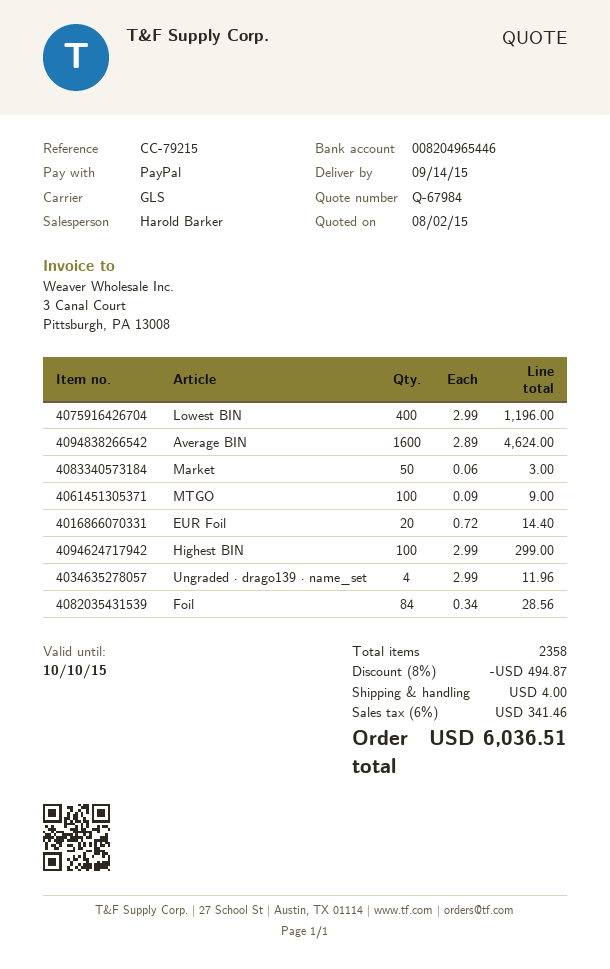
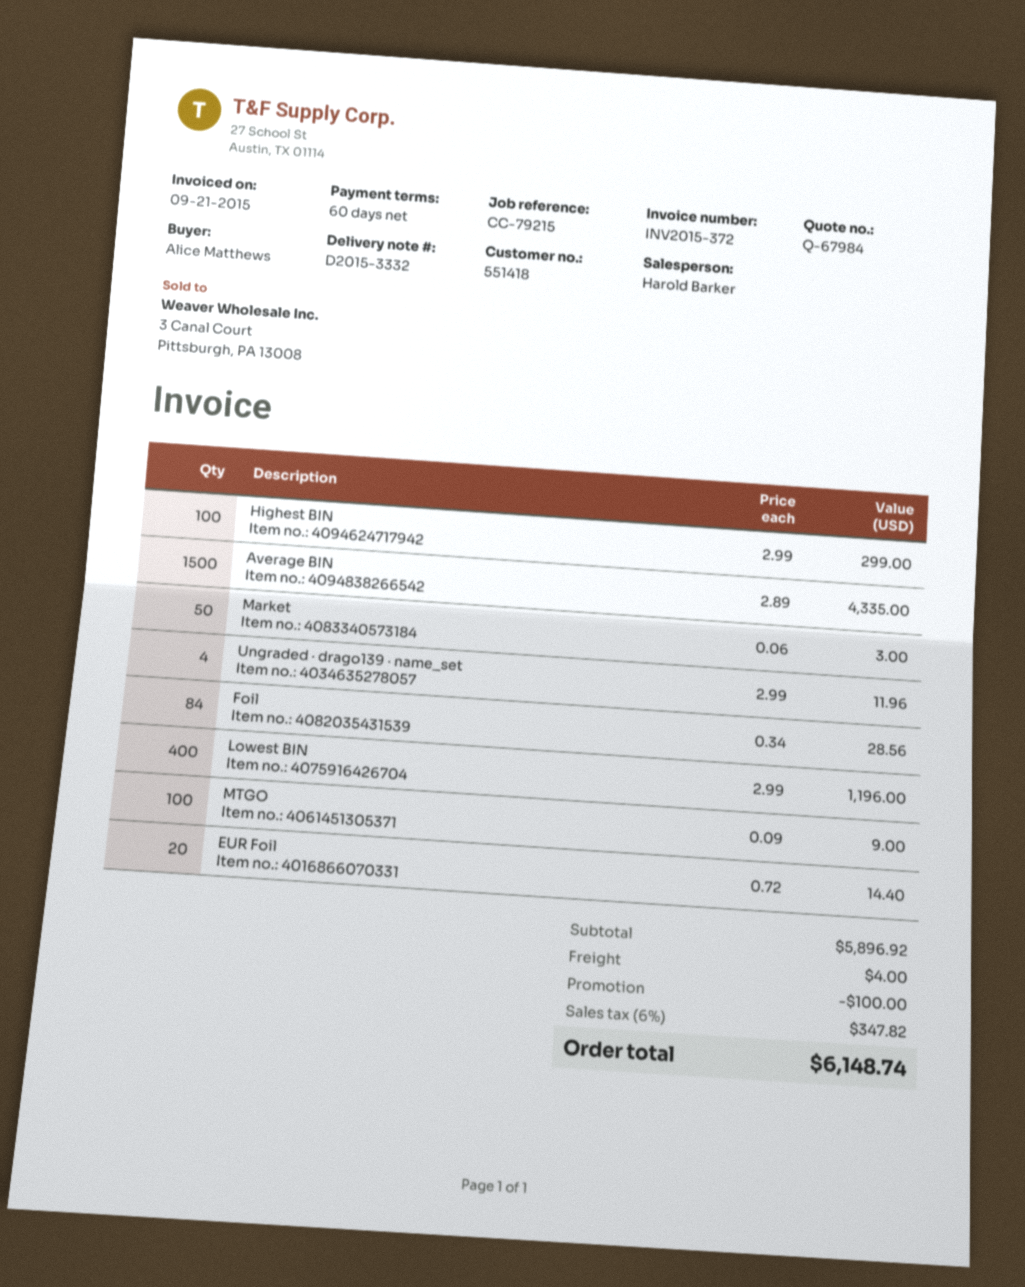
Average BIN: 1600 x 2.89 = 4624.00 -> 1500 x 2.89 = 4335.00
discount: 494.87 -> 100.00
tax: 6% = 341.46 -> 6% = 347.82
total: 6036.51 -> 6148.74

